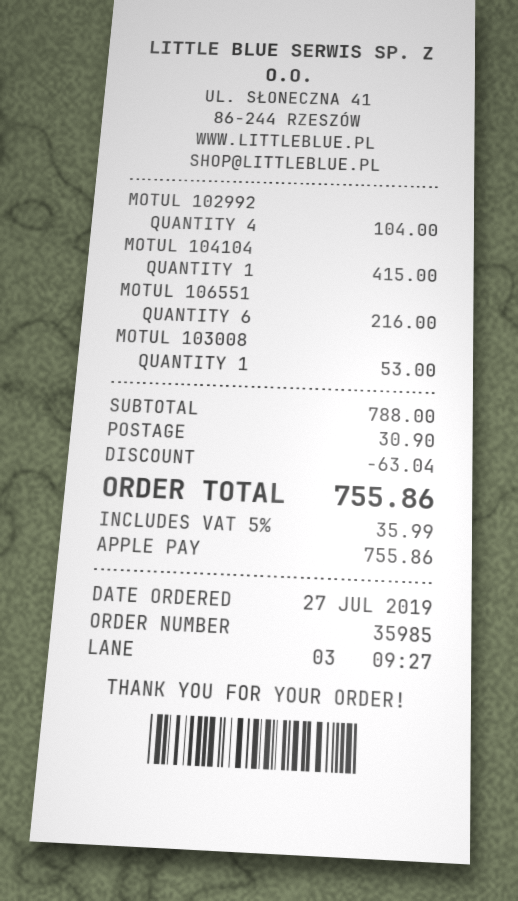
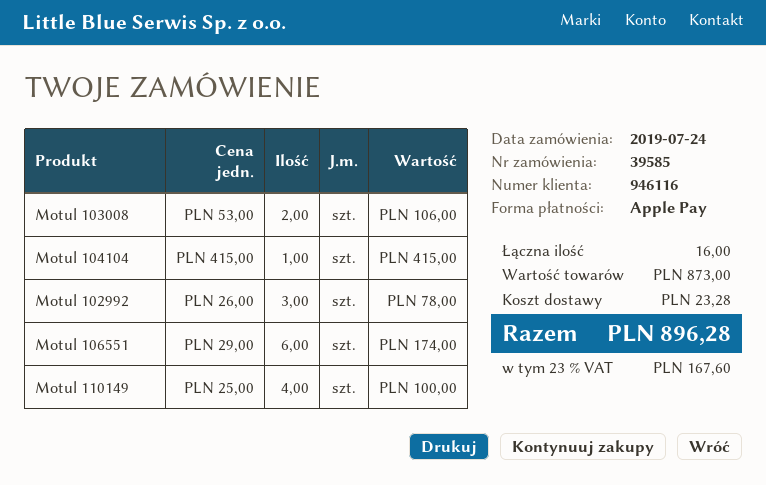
order number: 35985 -> 39585
order date: 2019-07-27 -> 2019-07-24
MOTUL 102992: 4 for 104.00 -> 3 for 78.00
MOTUL 106551: 6 for 216.00 -> 6 for 174.00
MOTUL 103008: 1 for 53.00 -> 2 for 106.00
Motul 110149: none -> 4 for 100.00
subtotal: 788.00 -> 873.00
discount: 63.04 -> none
shipping: 30.90 -> 23.28
tax: 5% = 35.99 -> 23% = 167.60
total: 755.86 -> 896.28

